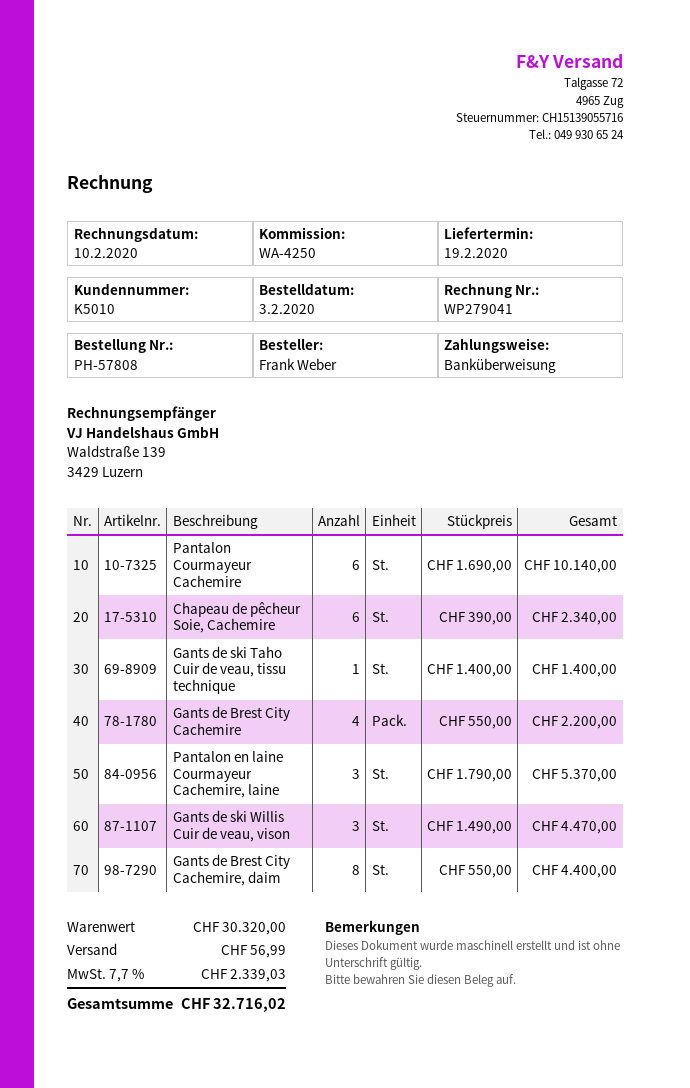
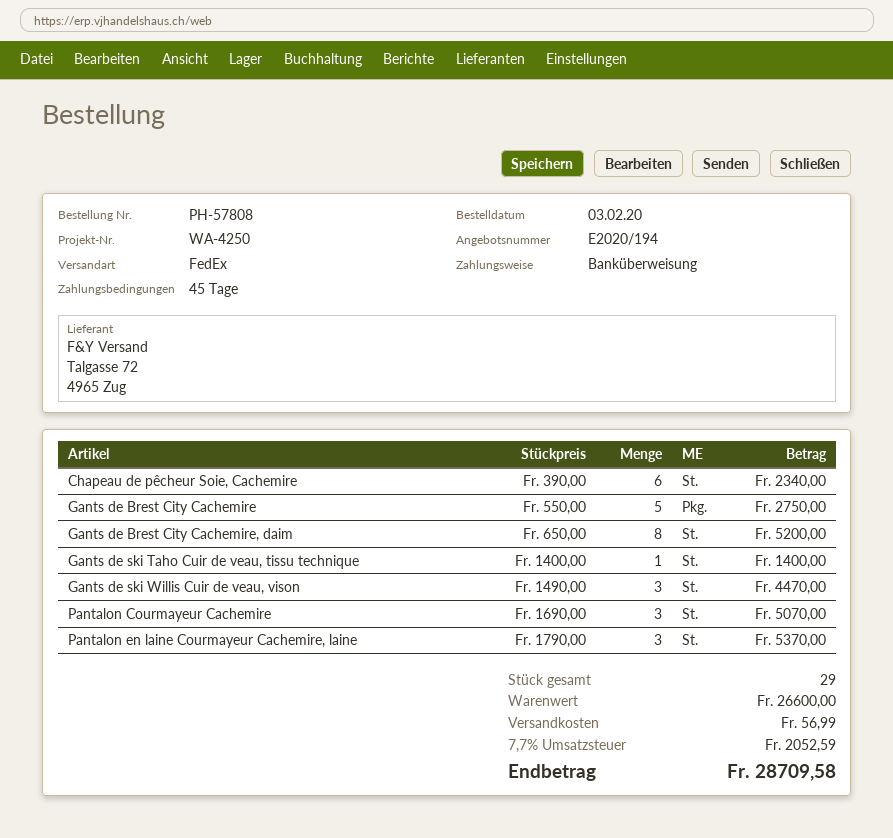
Pantalon Courmayeur Cachemire: 6 x 1690.00 = 10140.00 -> 3 x 1690.00 = 5070.00
Gants de Brest City Cachemire: 4 x 550.00 = 2200.00 -> 5 x 550.00 = 2750.00
Gants de Brest City Cachemire, daim: 8 x 550.00 = 4400.00 -> 8 x 650.00 = 5200.00
subtotal: 30320.00 -> 26600.00
tax: 7.7% = 2339.03 -> 7.7% = 2052.59
total: 32716.02 -> 28709.58

